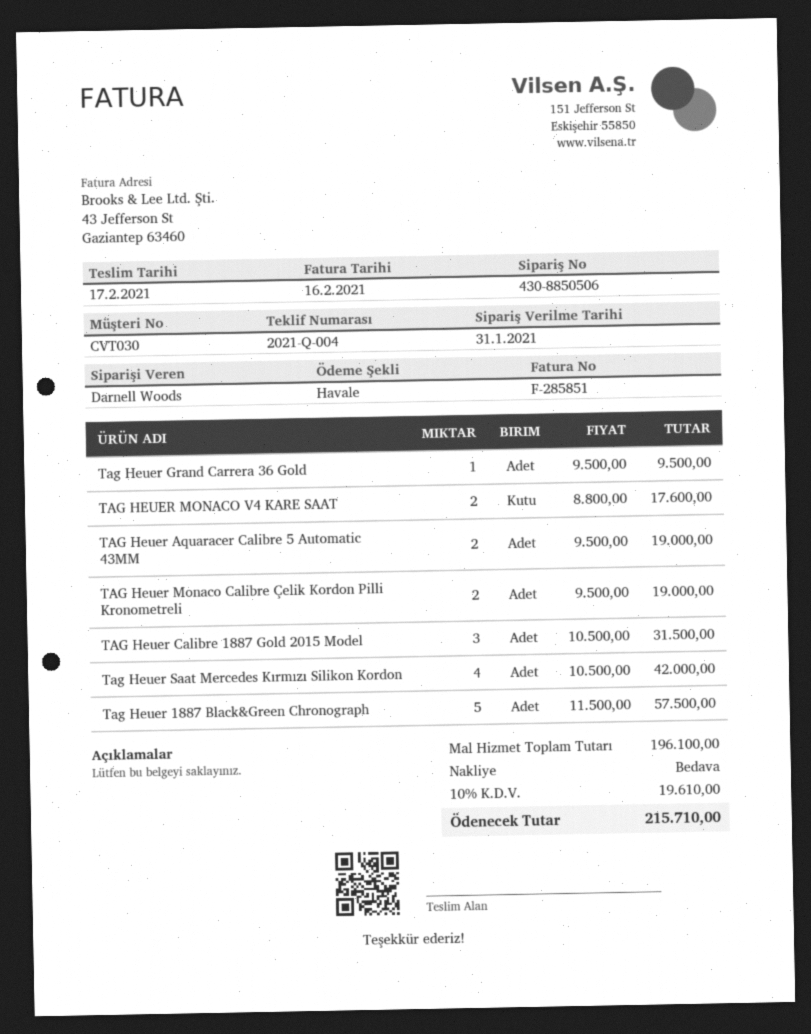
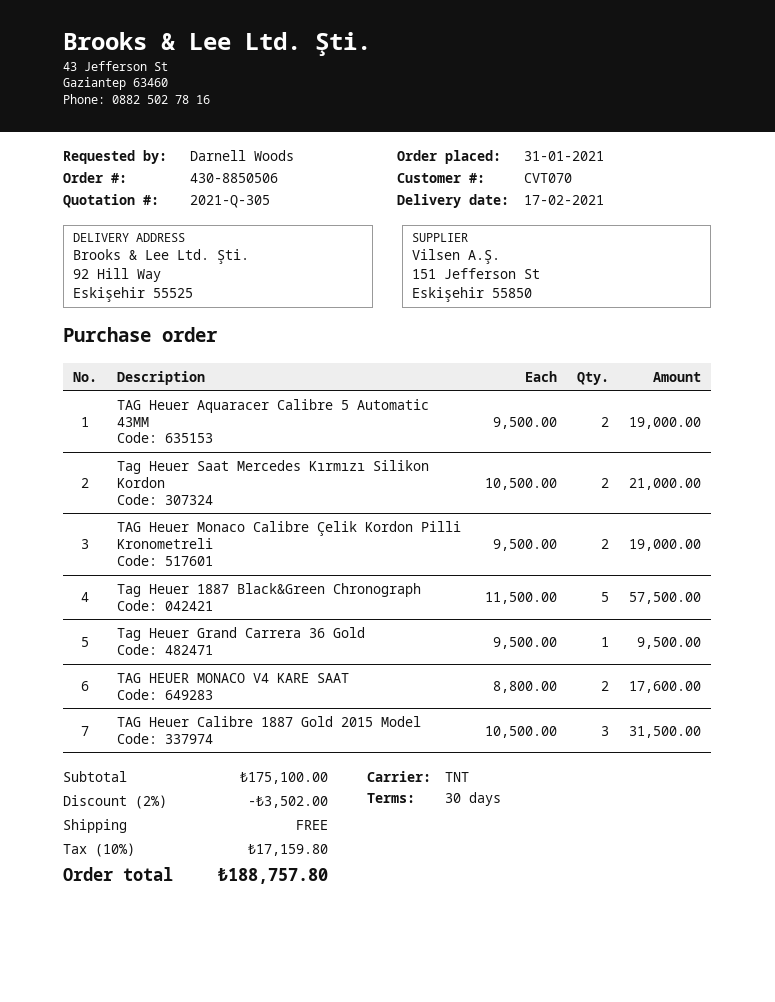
quote number: 2021-Q-004 -> 2021-Q-305
customer number: CVT030 -> CVT070
Tag Heuer Saat Mercedes Kırmızı Silikon Kordon: 4 x 10500.00 = 42000.00 -> 2 x 10500.00 = 21000.00
subtotal: 196100.00 -> 175100.00
discount: none -> 2% = 3502.00
tax: 10% = 19610.00 -> 10% = 17159.80
total: 215710.00 -> 188757.80

